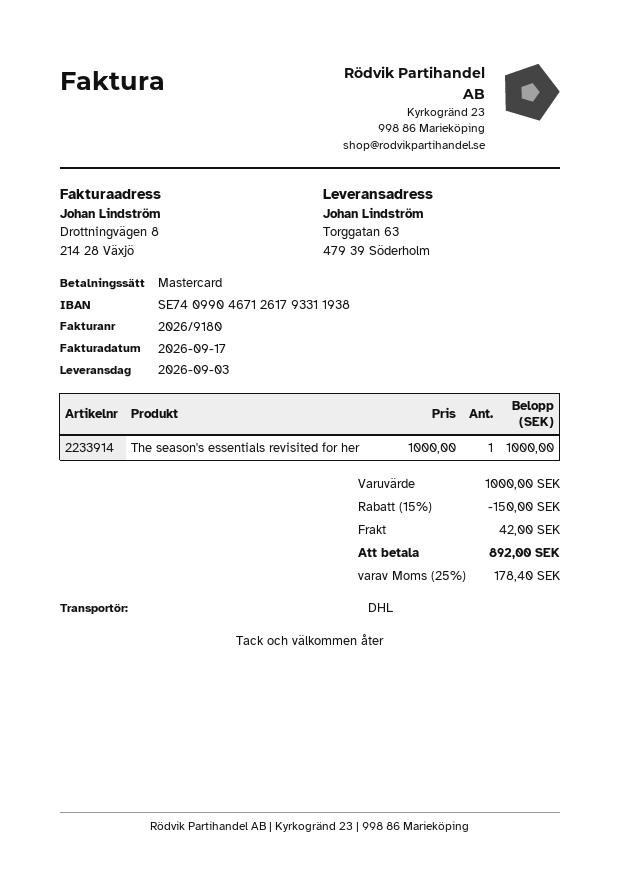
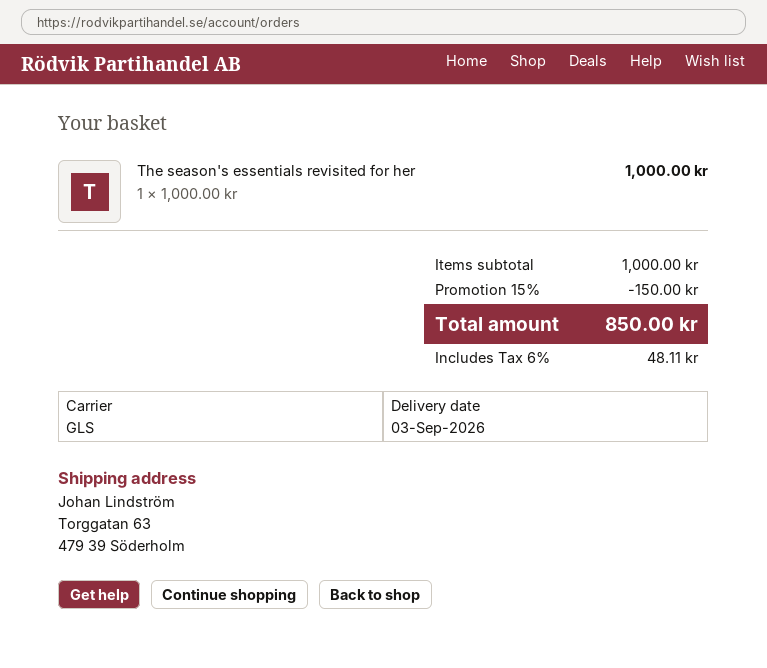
shipping method: DHL -> GLS
shipping: 42.00 -> none
tax: 25% = 178.40 -> 6% = 48.11
total: 892.00 -> 850.00

